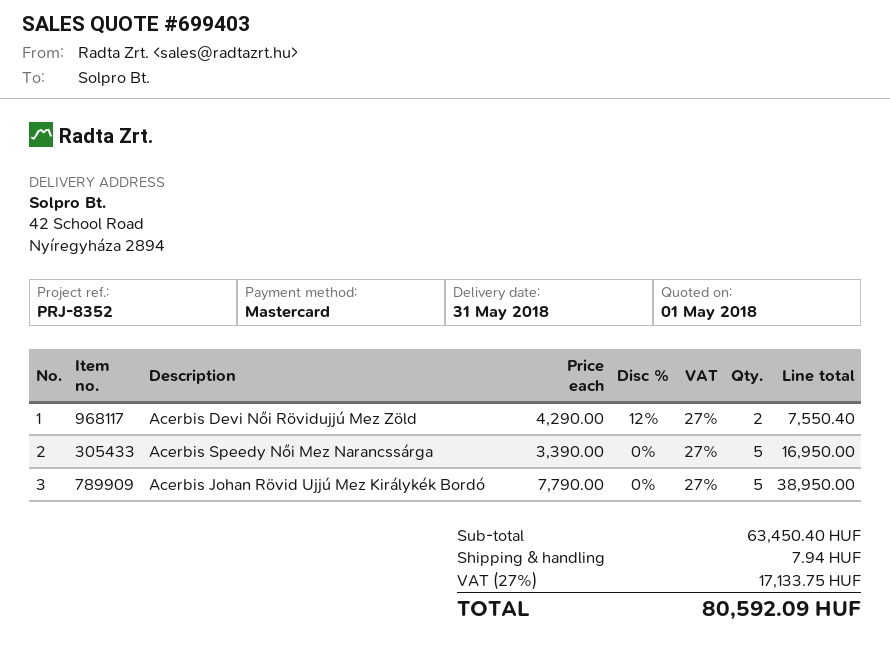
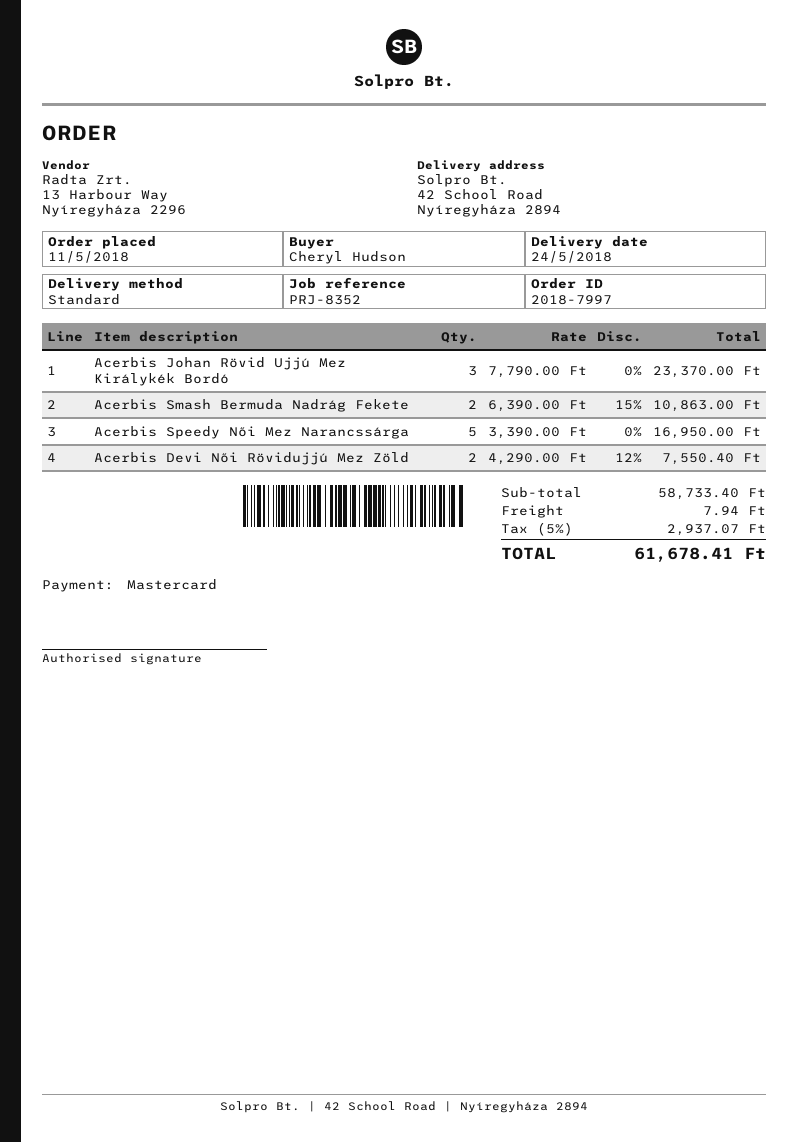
delivery date: 2018-05-31 -> 2018-05-24
Acerbis Johan Rövid Ujjú Mez Királykék Bordó: 5 x 7790.00 = 38950.00 -> 3 x 7790.00 = 23370.00
Acerbis Smash Bermuda Nadrág Fekete: none -> 2 x 6390.00 - 15% = 10863.00
subtotal: 63450.40 -> 58733.40
tax: 27% = 17133.75 -> 5% = 2937.07
total: 80592.09 -> 61678.41

